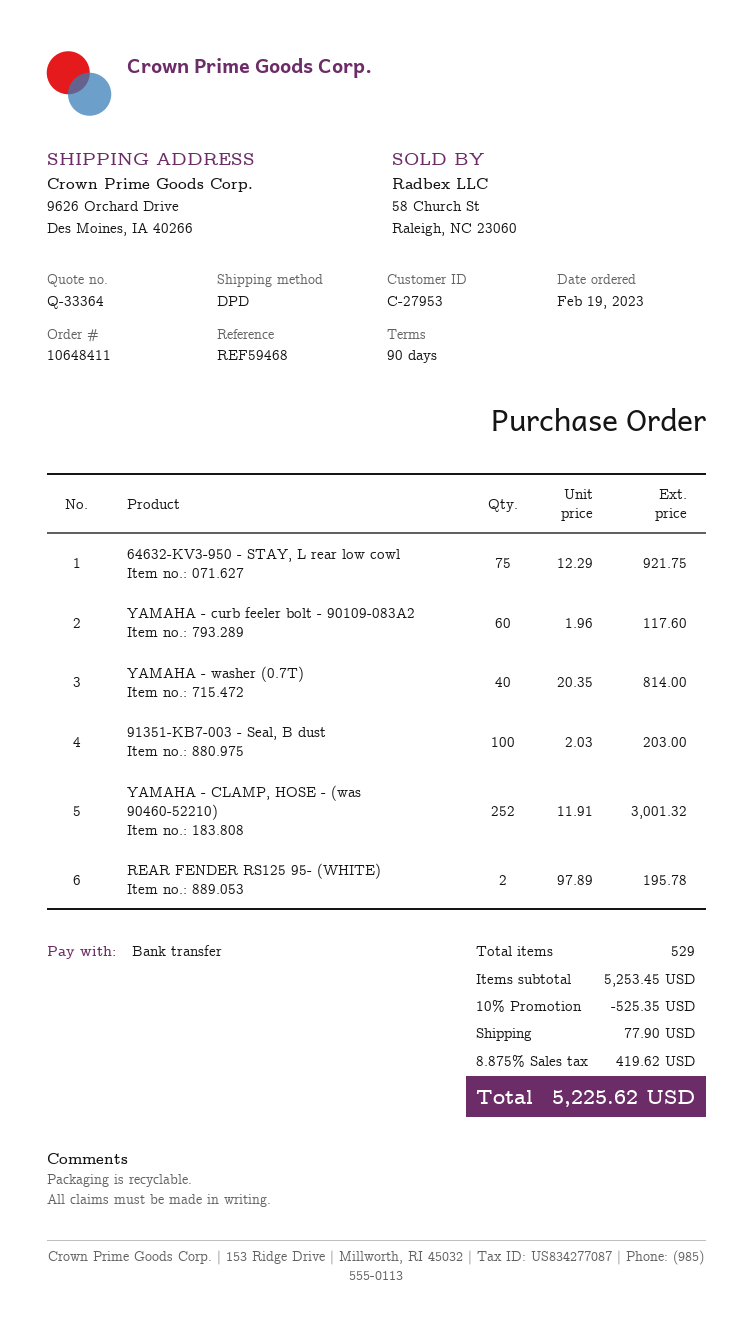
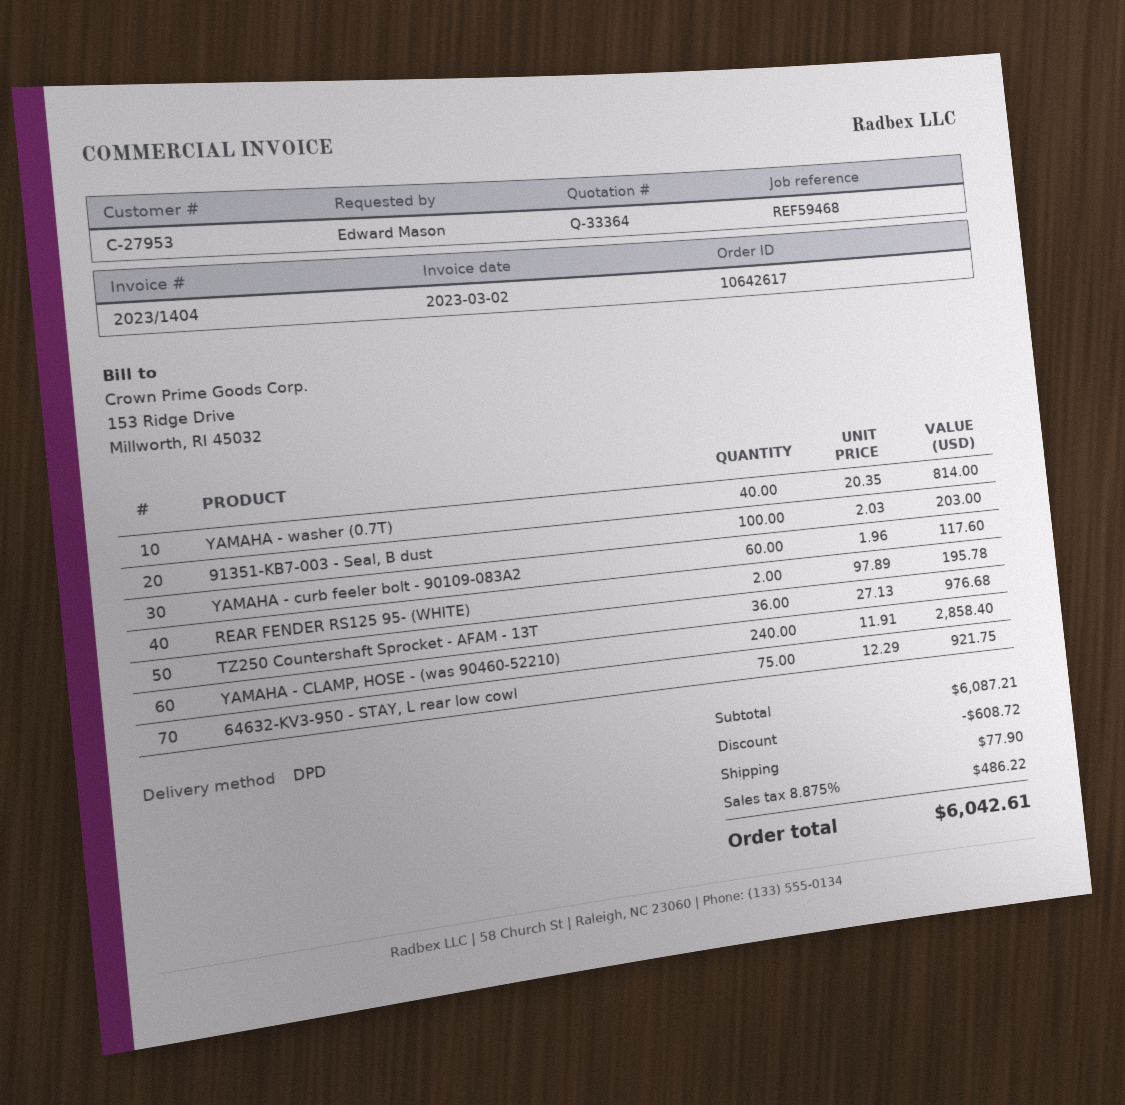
order number: 10648411 -> 10642617
YAMAHA - CLAMP, HOSE - (was 90460-52210): 252 x 11.91 = 3001.32 -> 240 x 11.91 = 2858.40
TZ250 Countershaft Sprocket - AFAM - 13T: none -> 36 x 27.13 = 976.68
subtotal: 5253.45 -> 6087.21
discount: 525.35 -> 608.72
tax: 8.875% = 419.62 -> 8.875% = 486.22
total: 5225.62 -> 6042.61

